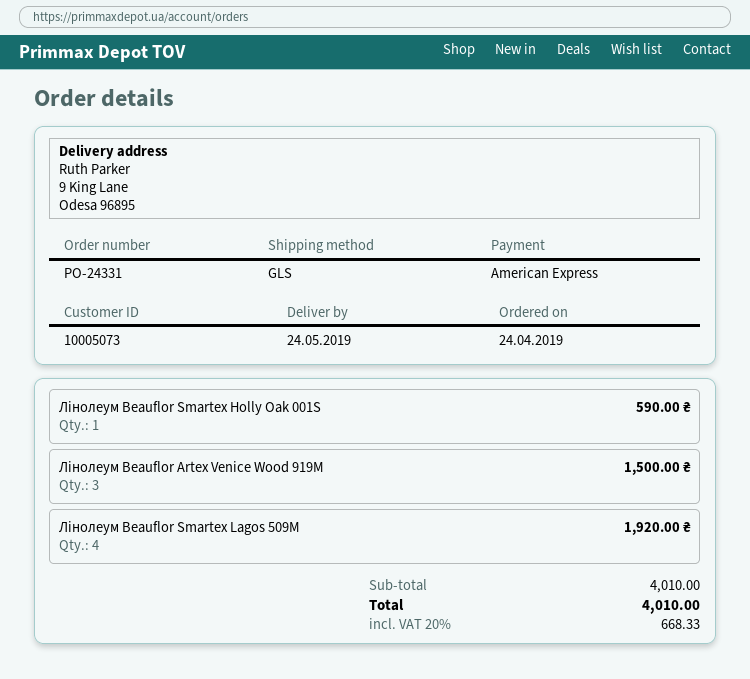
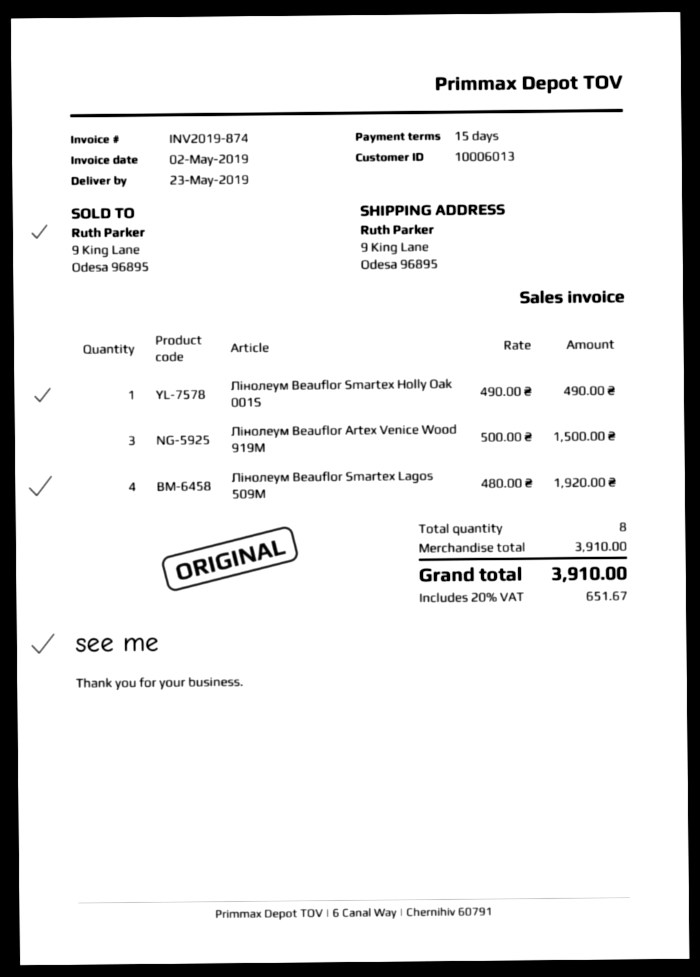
delivery date: 2019-05-24 -> 2019-05-23
customer number: 10005073 -> 10006013
Лінолеум Beauflor Smartex Holly Oak 001S: 1 for 590.00 -> 1 for 490.00
subtotal: 4010.00 -> 3910.00
tax: 20% = 668.33 -> 20% = 651.67
total: 4010.00 -> 3910.00

